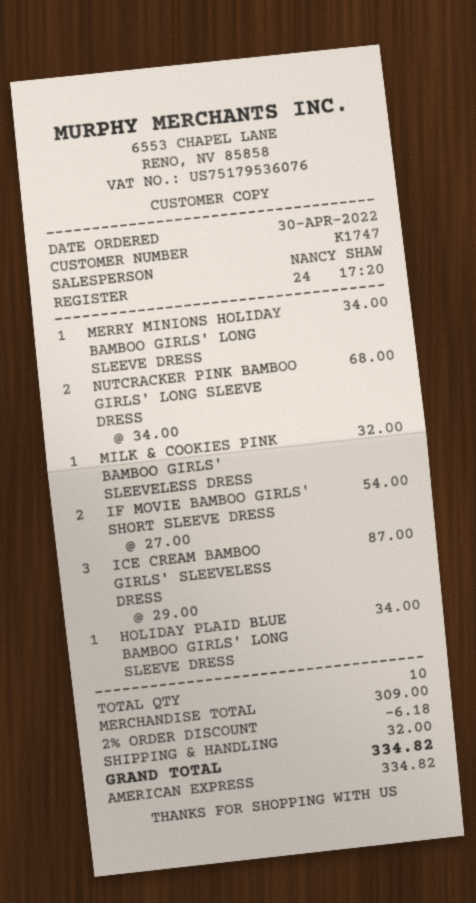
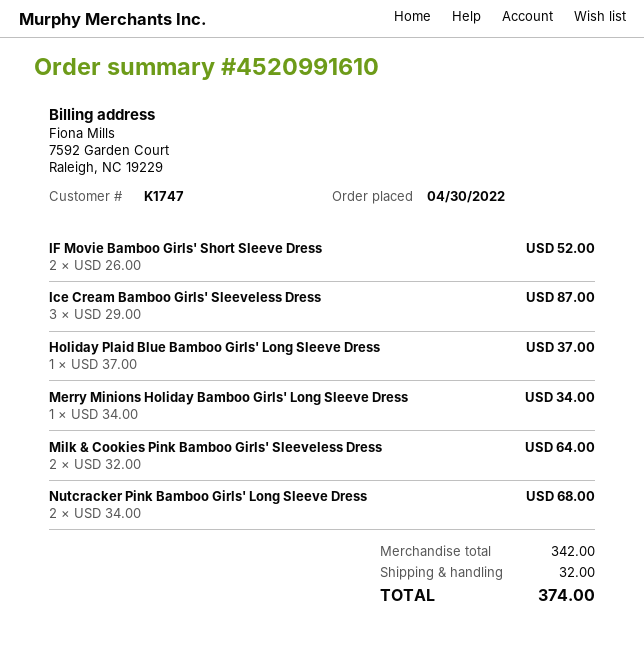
MILK & COOKIES PINK BAMBOO GIRLS' SLEEVELESS DRESS: 1 x 32.00 = 32.00 -> 2 x 32.00 = 64.00
IF MOVIE BAMBOO GIRLS' SHORT SLEEVE DRESS: 2 x 27.00 = 54.00 -> 2 x 26.00 = 52.00
HOLIDAY PLAID BLUE BAMBOO GIRLS' LONG SLEEVE DRESS: 1 x 34.00 = 34.00 -> 1 x 37.00 = 37.00
subtotal: 309.00 -> 342.00
discount: 2% = 6.18 -> none
total: 334.82 -> 374.00

